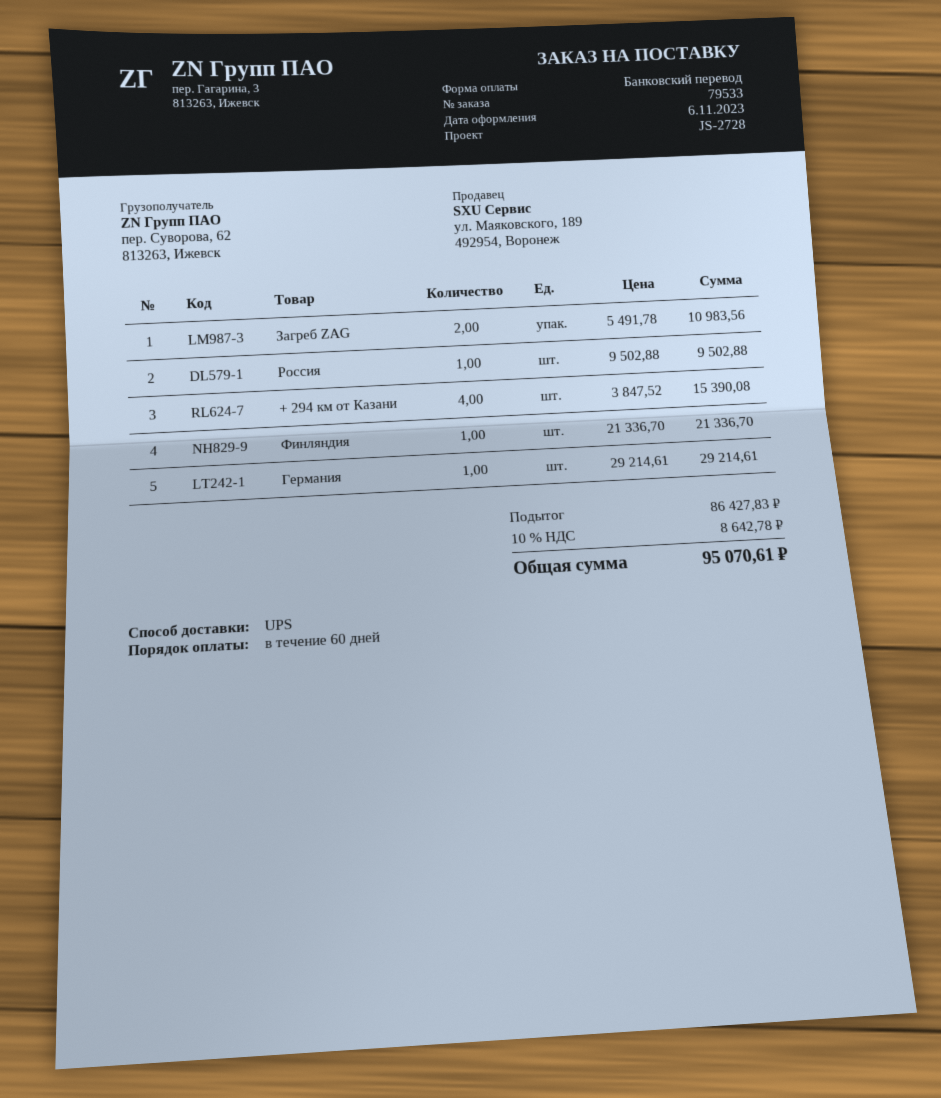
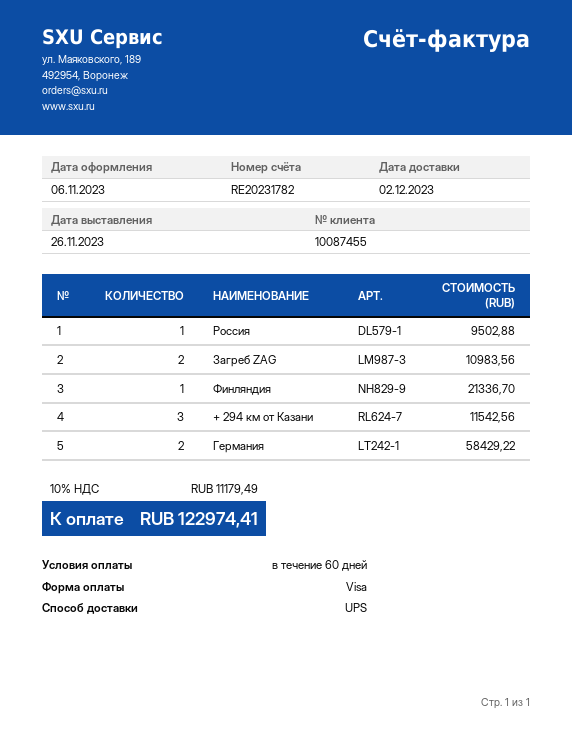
payment method: bank transfer -> Visa
+ 294 км от Казани: 4 for 15390.08 -> 3 for 11542.56
Германия: 1 for 29214.61 -> 2 for 58429.22
tax: 10% = 8642.78 -> 10% = 11179.49
total: 95070.61 -> 122974.41

